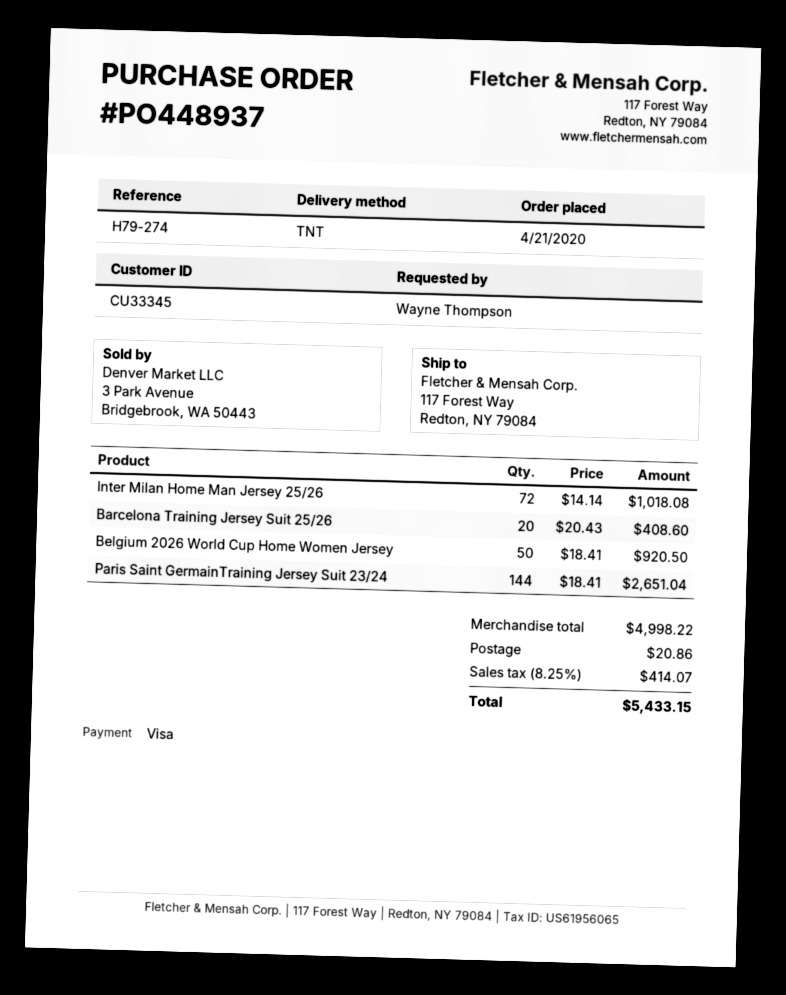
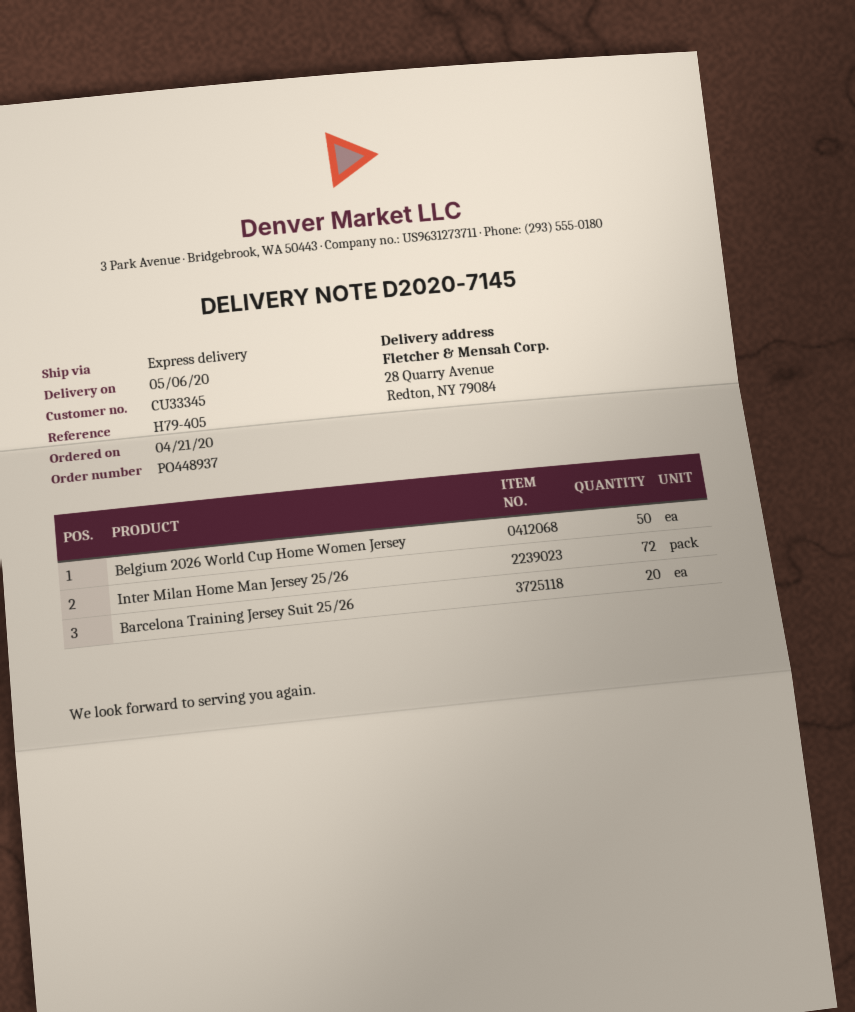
reference: H79-274 -> H79-405
shipping method: TNT -> express
ship to: 117 Forest Way, Redton, NY 79084 -> 28 Quarry Avenue, Redton, NY 79084
Paris Saint GermainTraining Jersey Suit 23/24: 144 -> none

